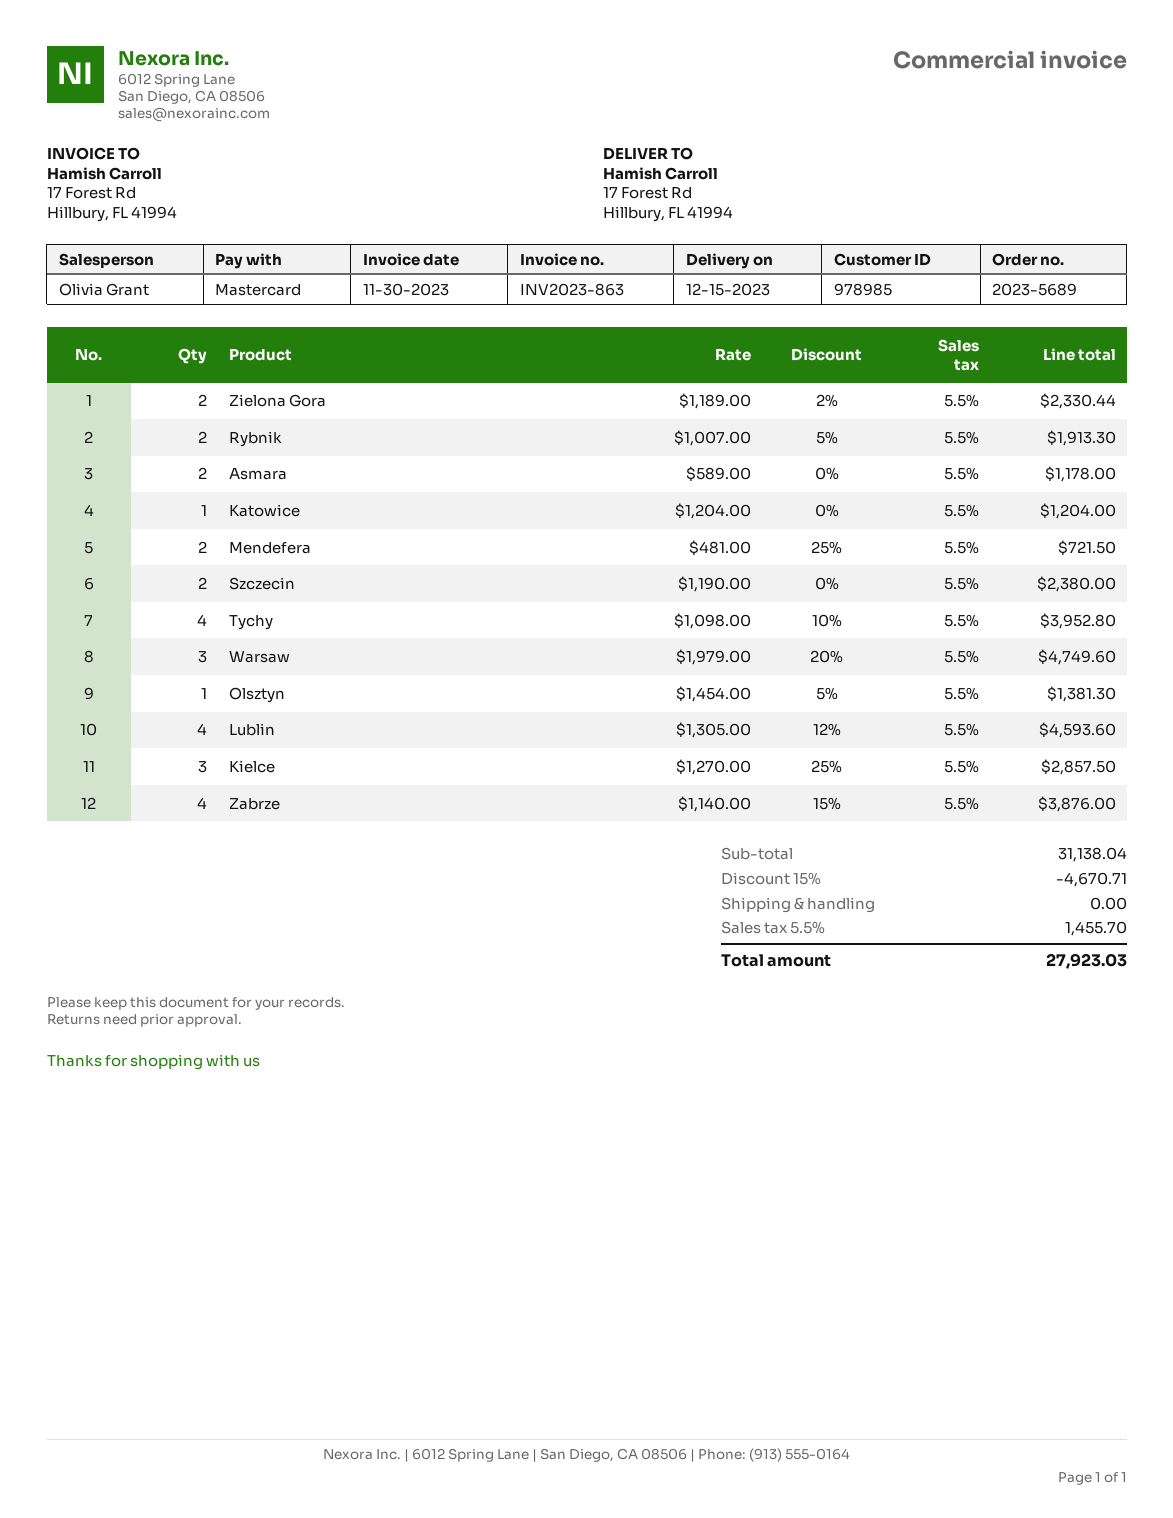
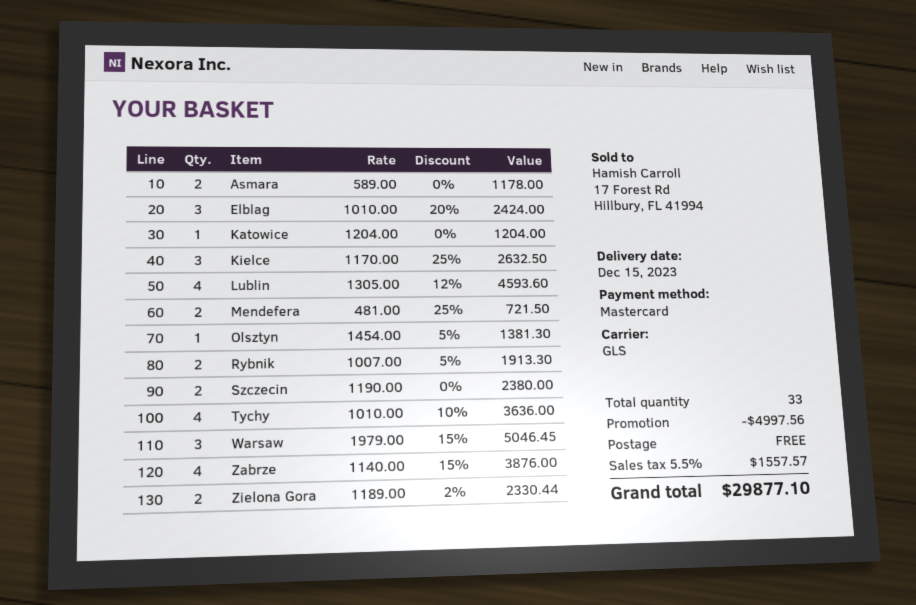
Tychy: 4 x 1098.00 - 10% = 3952.80 -> 4 x 1010.00 - 10% = 3636.00
Warsaw: 3 x 1979.00 - 20% = 4749.60 -> 3 x 1979.00 - 15% = 5046.45
Kielce: 3 x 1270.00 - 25% = 2857.50 -> 3 x 1170.00 - 25% = 2632.50
Elblag: none -> 3 x 1010.00 - 20% = 2424.00
discount: 4670.71 -> 4997.56
tax: 5.5% = 1455.70 -> 5.5% = 1557.57
total: 27923.03 -> 29877.10

